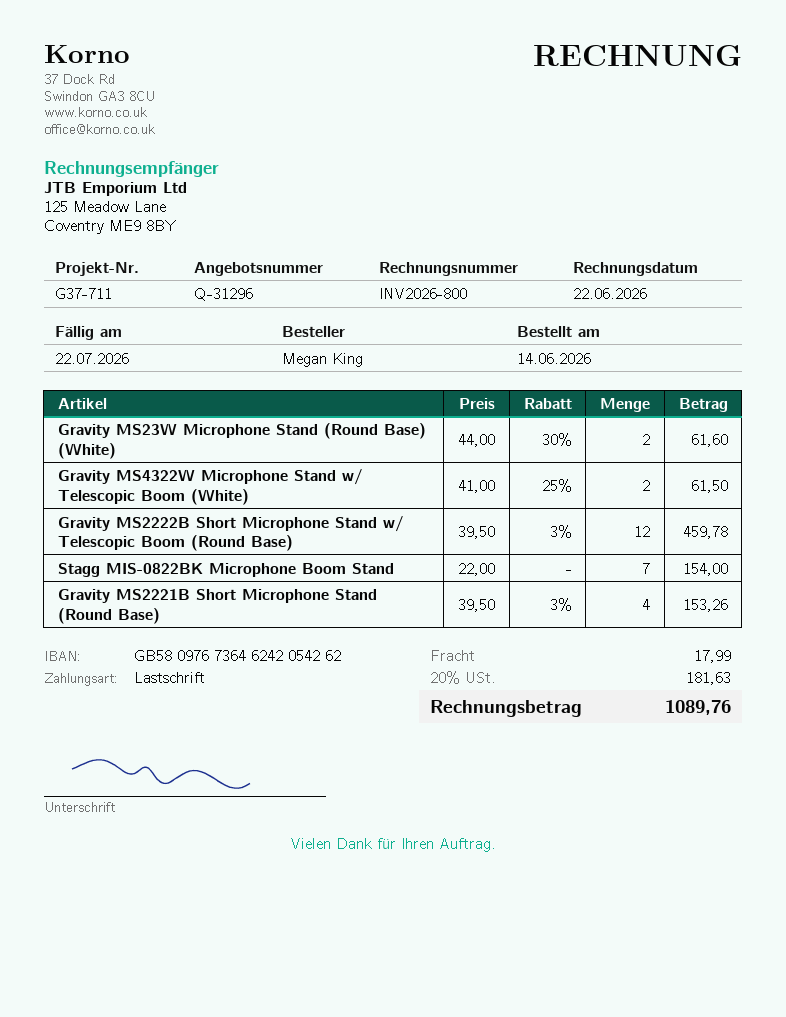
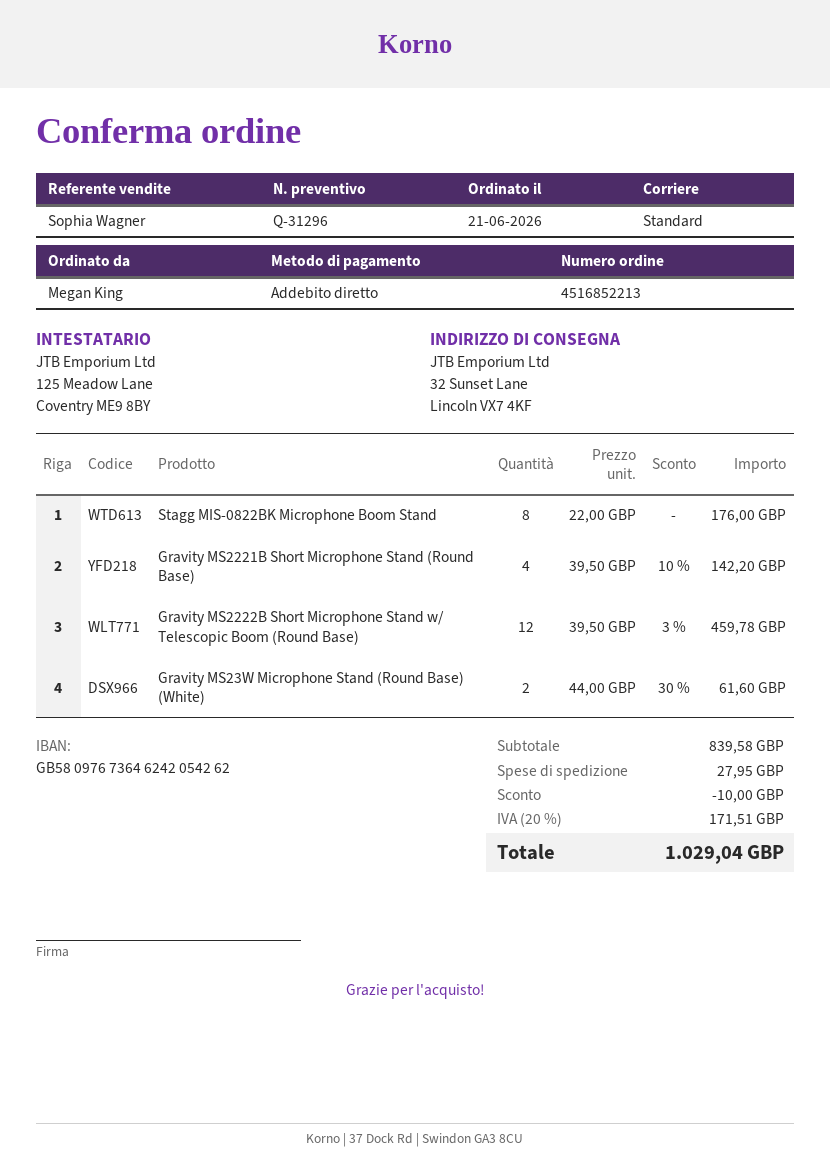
order date: 2026-06-14 -> 2026-06-21
Gravity MS4322W Microphone Stand w/ Telescopic Boom (White): 2 x 41.00 - 25% = 61.50 -> none
Stagg MIS-0822BK Microphone Boom Stand: 7 x 22.00 = 154.00 -> 8 x 22.00 = 176.00
Gravity MS2221B Short Microphone Stand (Round Base): 4 x 39.50 - 3% = 153.26 -> 4 x 39.50 - 10% = 142.20
discount: none -> 10.00
shipping: 17.99 -> 27.95
tax: 20% = 181.63 -> 20% = 171.51
total: 1089.76 -> 1029.04

